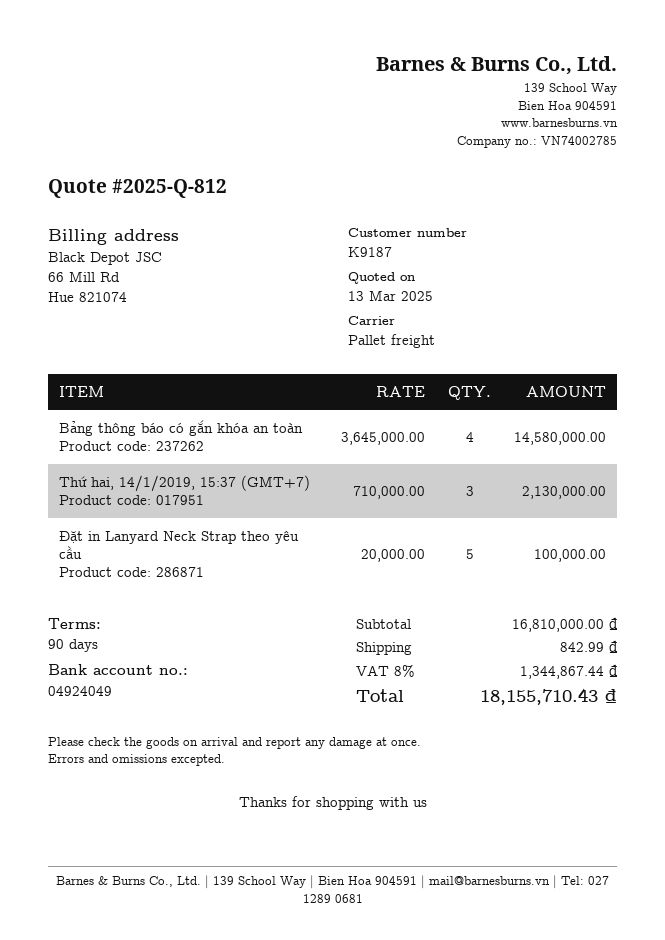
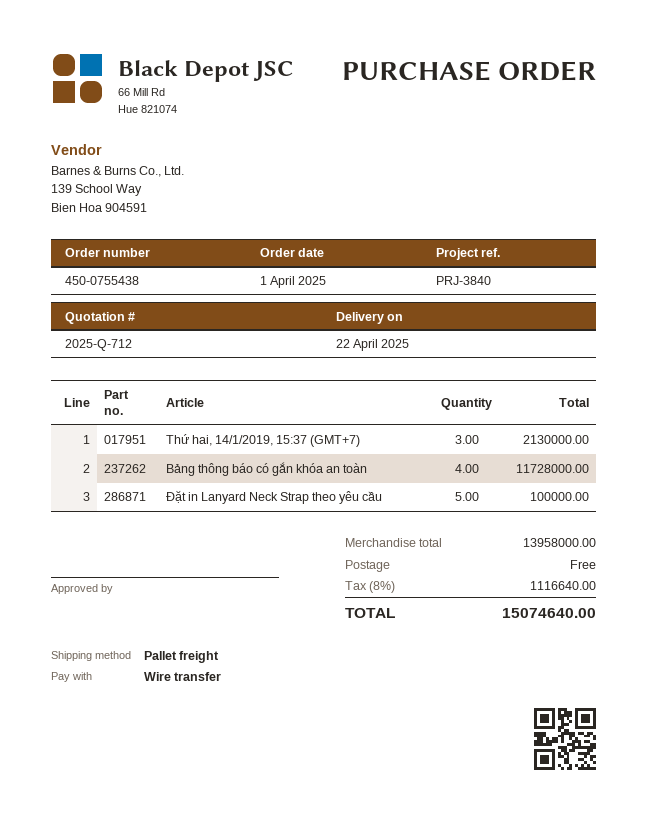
quote number: 2025-Q-812 -> 2025-Q-712
Bảng thông báo có gắn khóa an toàn: 4 for 14580000.00 -> 4 for 11728000.00
subtotal: 16810000.00 -> 13958000.00
shipping: 842.99 -> 0.00
tax: 8% = 1344867.44 -> 8% = 1116640.00
total: 18155710.43 -> 15074640.00

